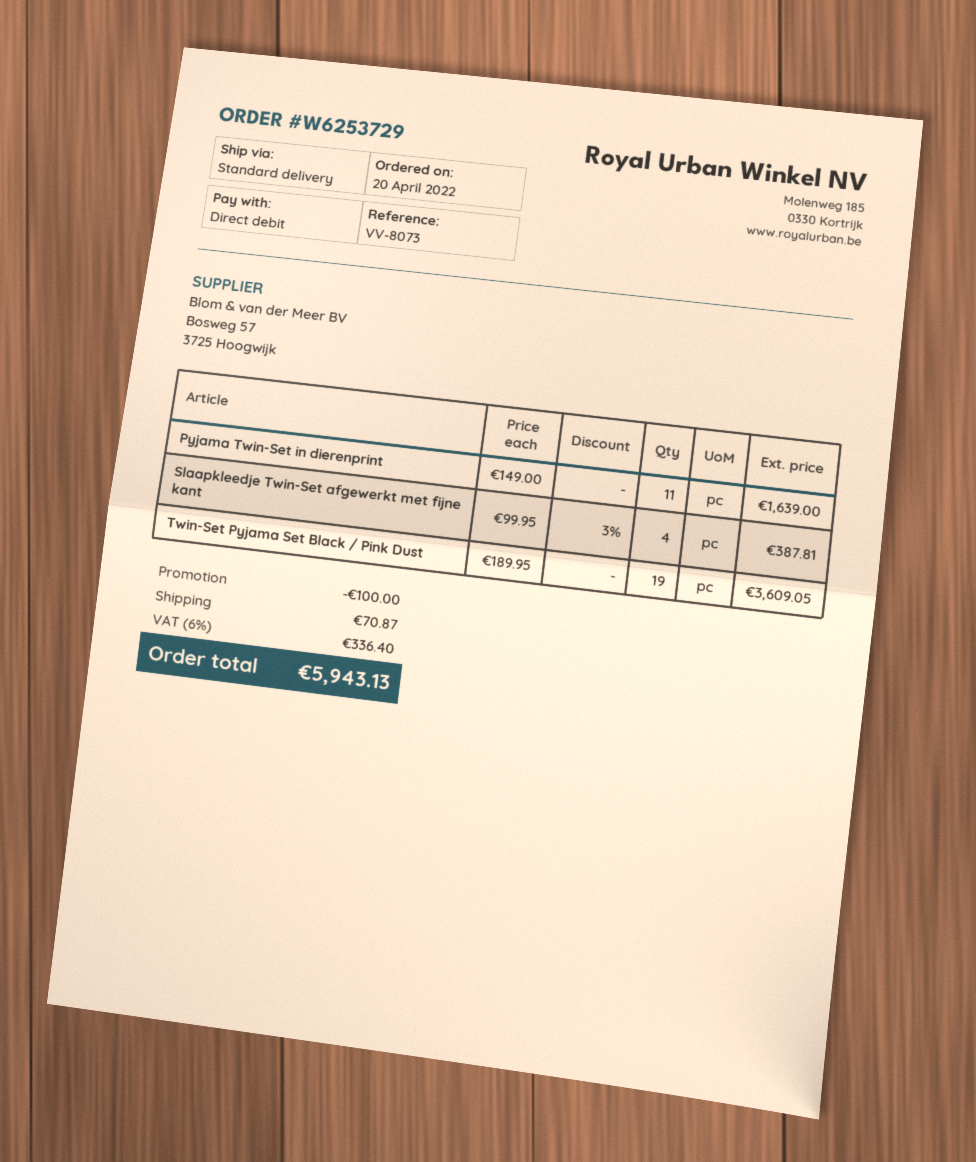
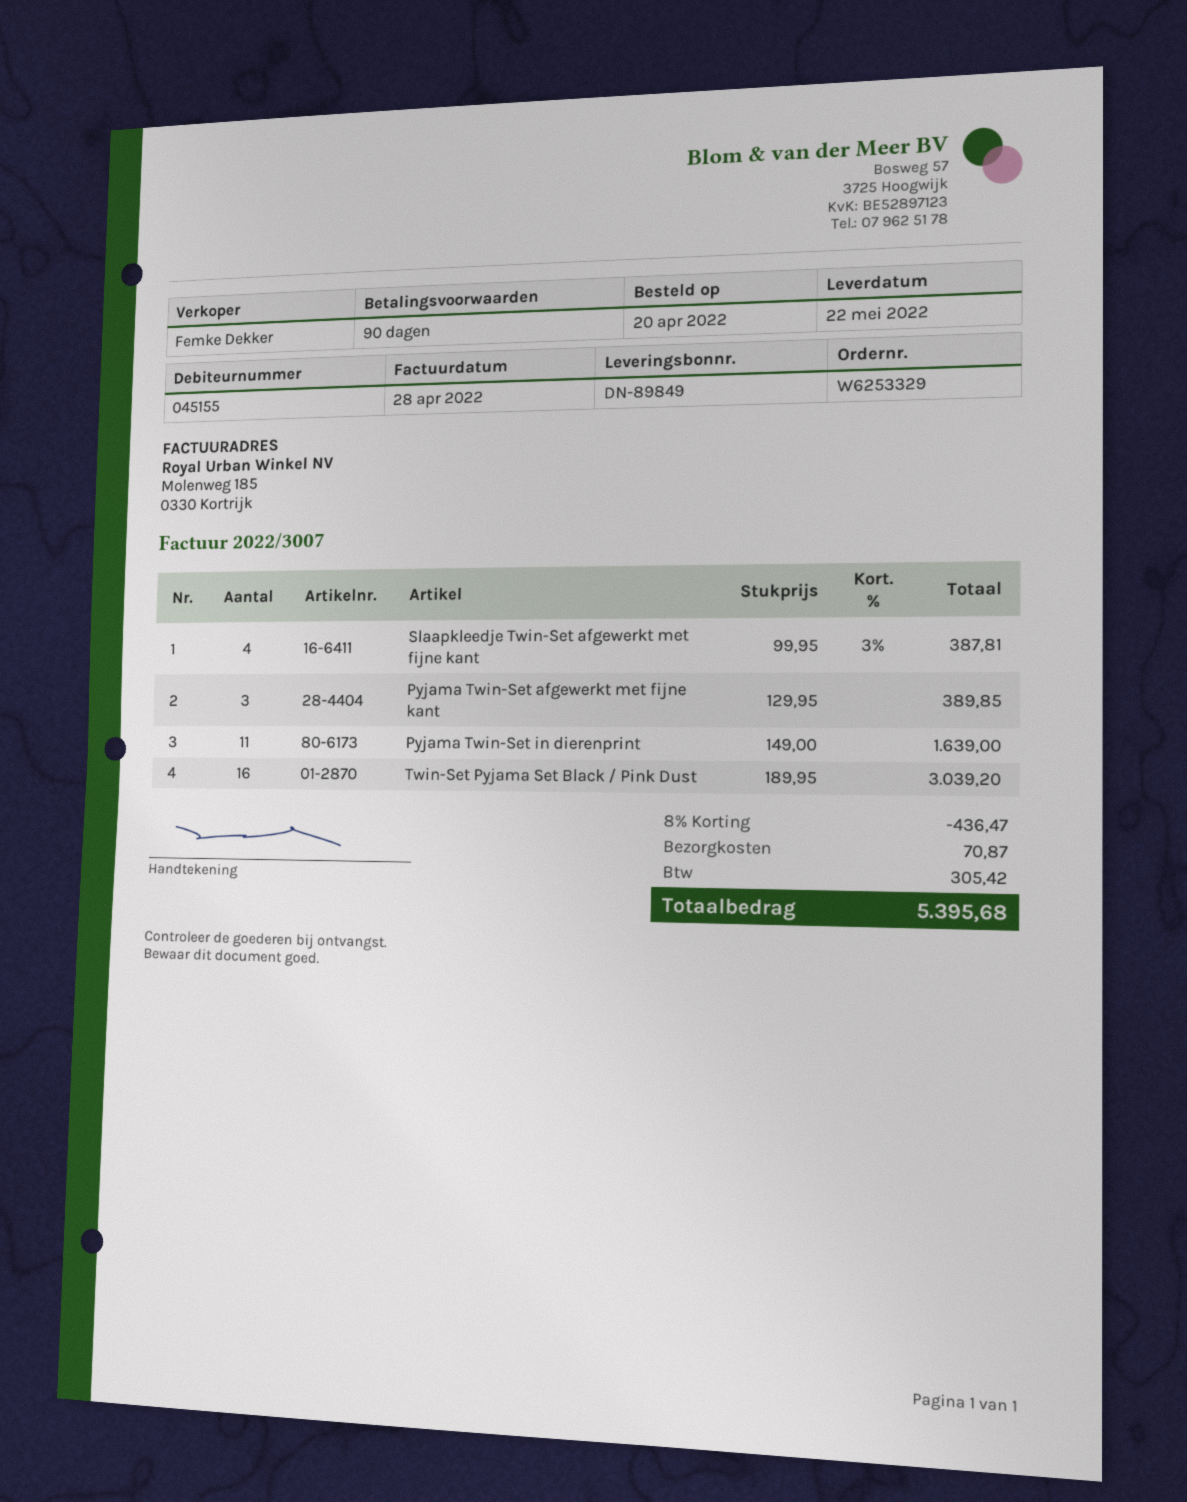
order number: W6253729 -> W6253329
Twin-Set Pyjama Set Black / Pink Dust: 19 x 189.95 = 3609.05 -> 16 x 189.95 = 3039.20
Pyjama Twin-Set afgewerkt met fijne kant: none -> 3 x 129.95 = 389.85
discount: 100.00 -> 436.47
tax: 336.40 -> 305.42
total: 5943.13 -> 5395.68

